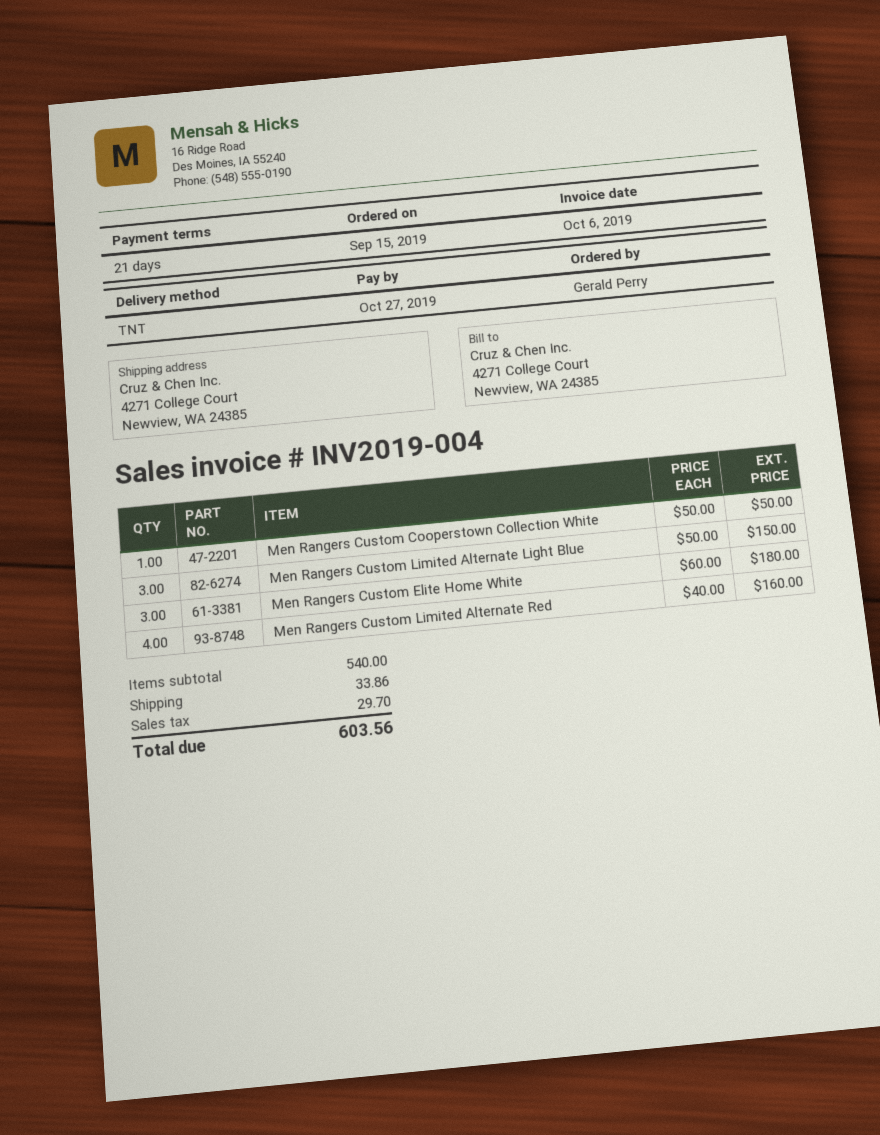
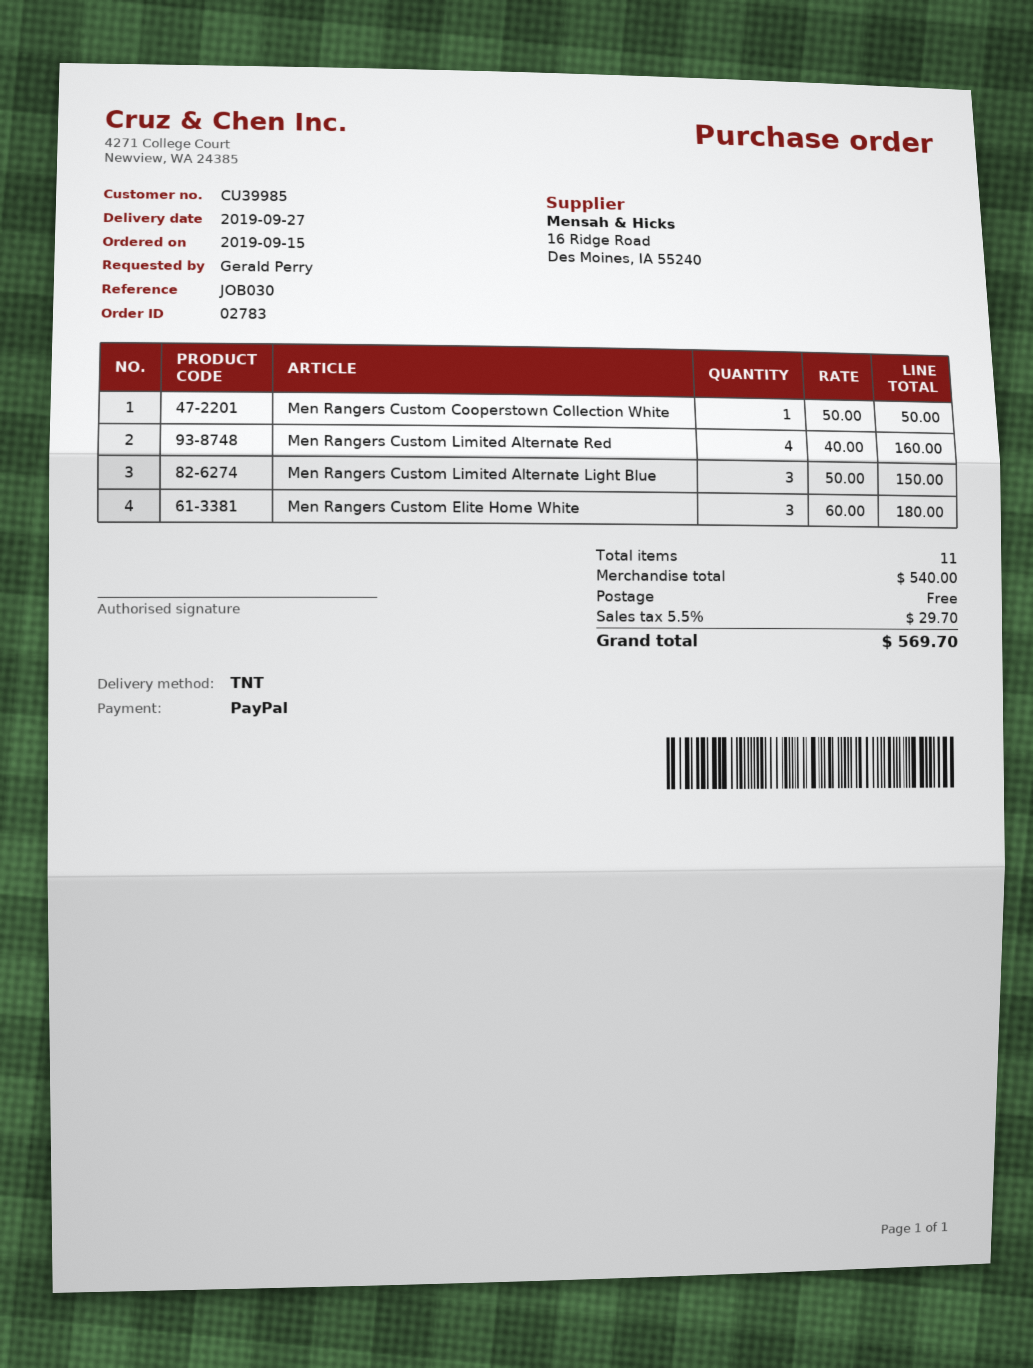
shipping: 33.86 -> 0.00
total: 603.56 -> 569.70

